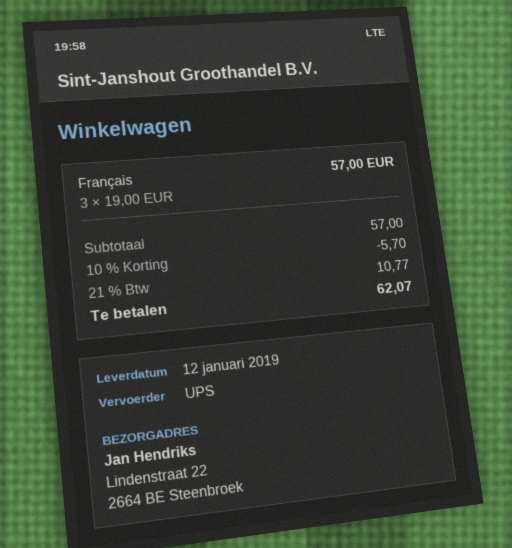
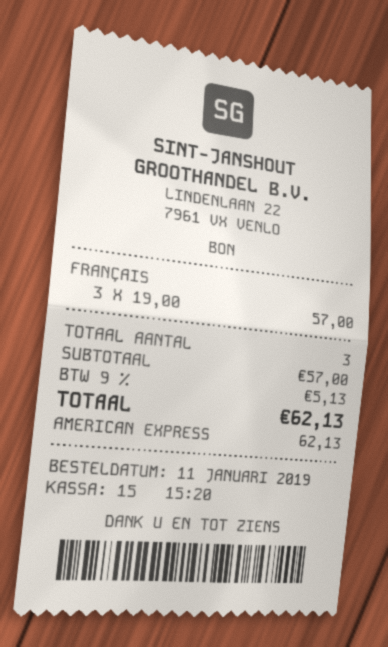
discount: 10% = 5.70 -> none
tax: 21% = 10.77 -> 9% = 5.13
total: 62.07 -> 62.13

